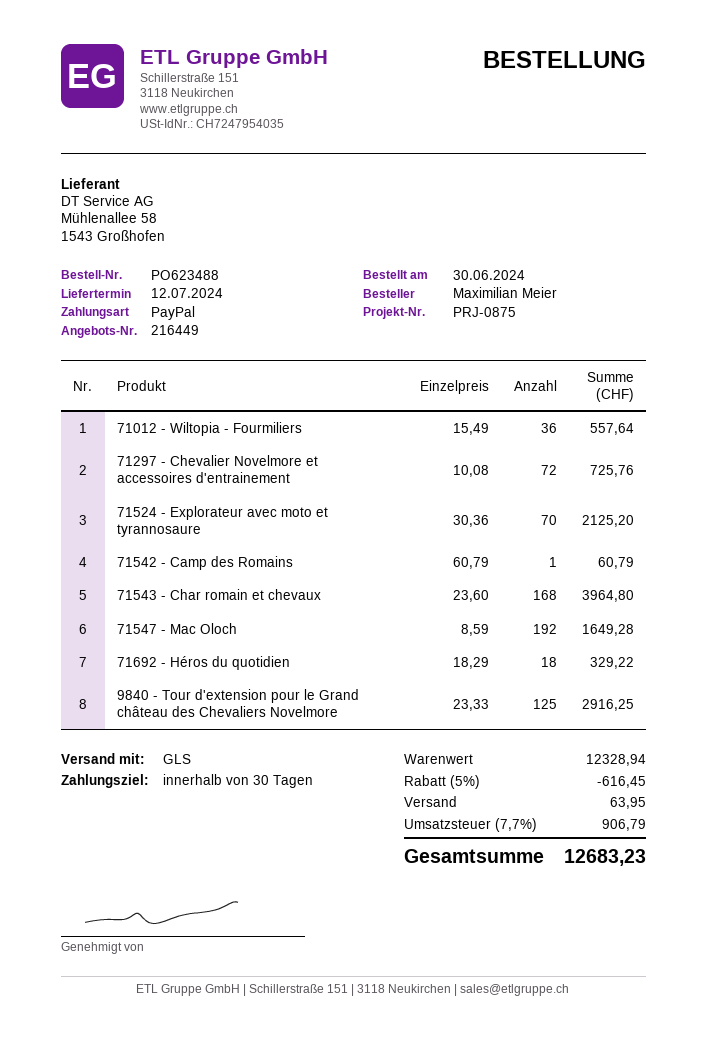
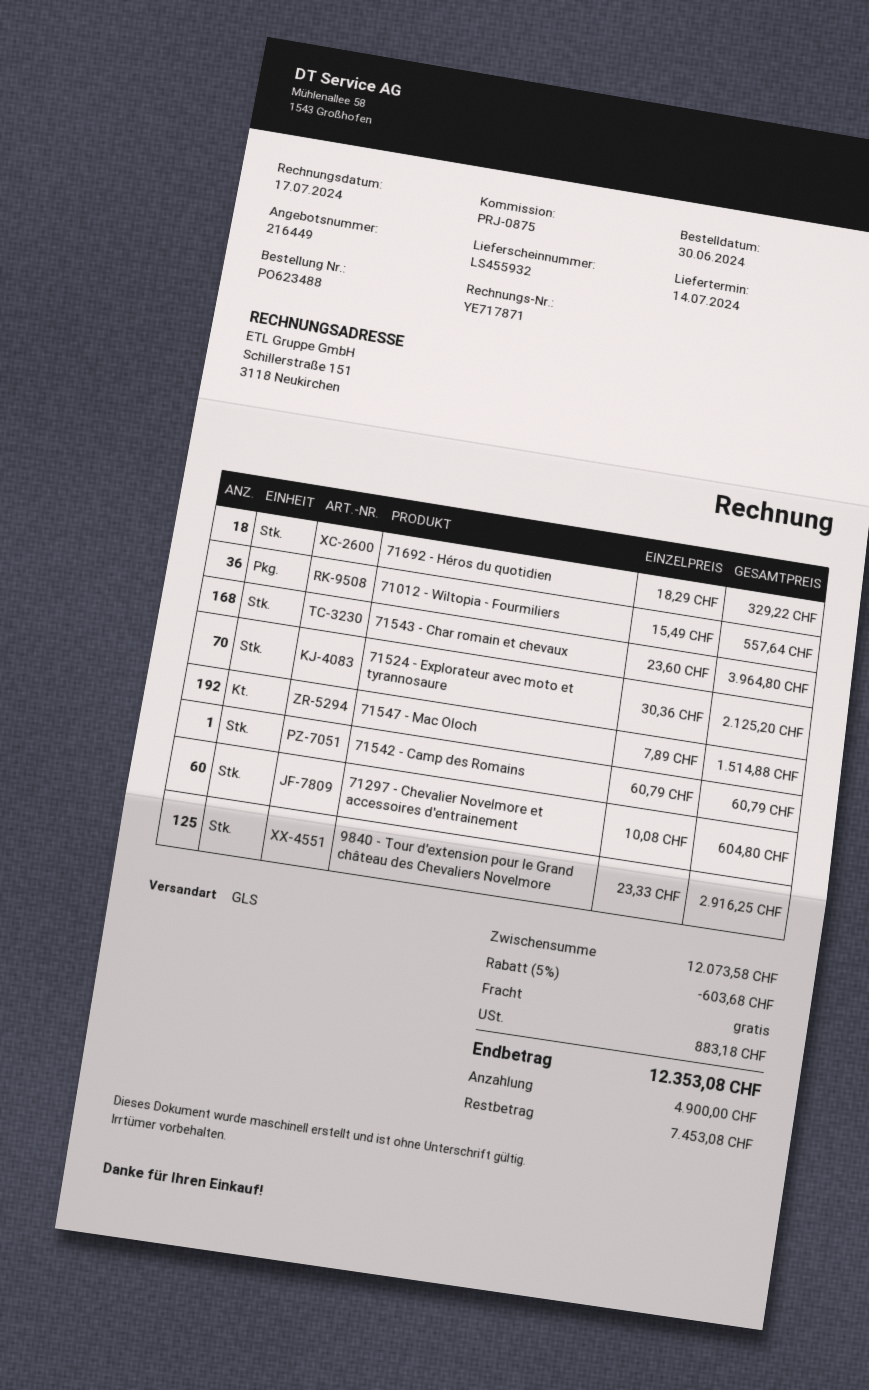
delivery date: 2024-07-12 -> 2024-07-14
71297 - Chevalier Novelmore et accessoires d'entrainement: 72 x 10.08 = 725.76 -> 60 x 10.08 = 604.80
71547 - Mac Oloch: 192 x 8.59 = 1649.28 -> 192 x 7.89 = 1514.88
subtotal: 12328.94 -> 12073.58
discount: 5% = 616.45 -> 5% = 603.68
shipping: 63.95 -> 0.00
tax: 906.79 -> 883.18
total: 12683.23 -> 12353.08

